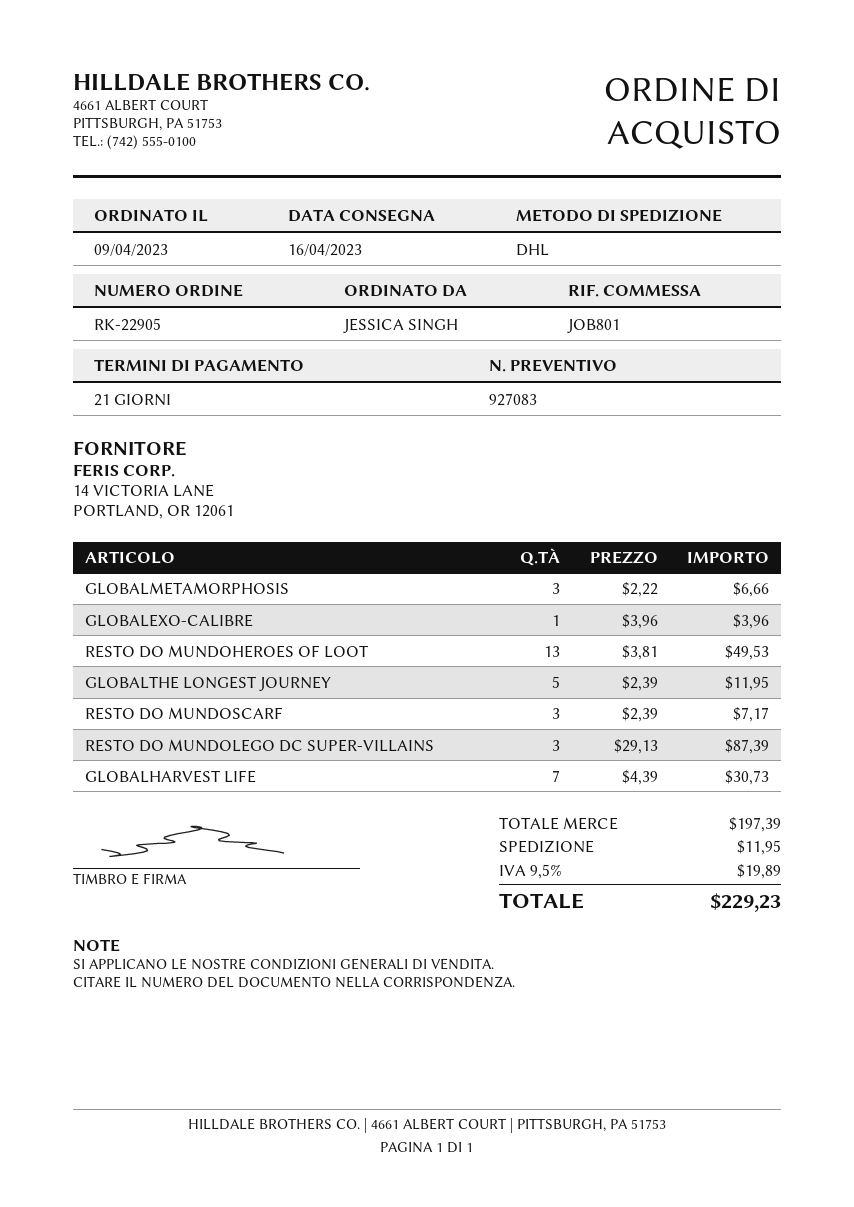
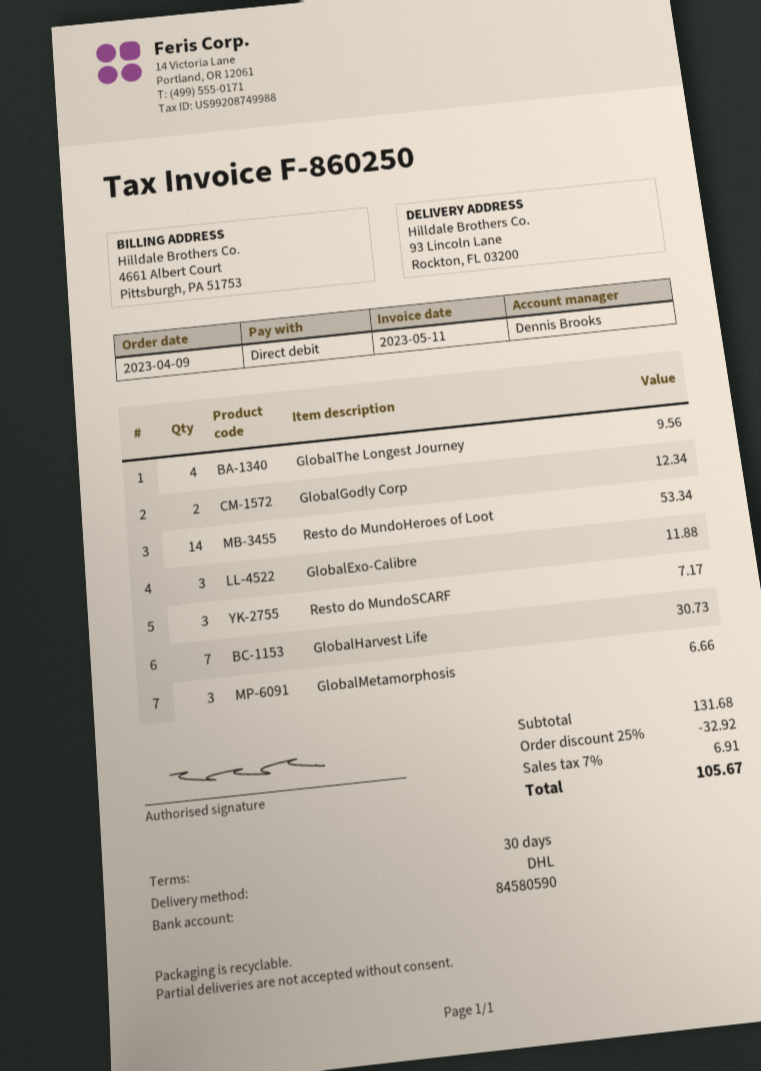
payment terms: 21 days -> 30 days
GLOBALEXO-CALIBRE: 1 for 3.96 -> 3 for 11.88
RESTO DO MUNDOHEROES OF LOOT: 13 for 49.53 -> 14 for 53.34
GLOBALTHE LONGEST JOURNEY: 5 for 11.95 -> 4 for 9.56
RESTO DO MUNDOLEGO DC SUPER-VILLAINS: 3 for 87.39 -> none
GlobalGodly Corp: none -> 2 for 12.34
subtotal: 197.39 -> 131.68
discount: none -> 25% = 32.92
shipping: 11.95 -> none
tax: 9.5% = 19.89 -> 7% = 6.91
total: 229.23 -> 105.67

